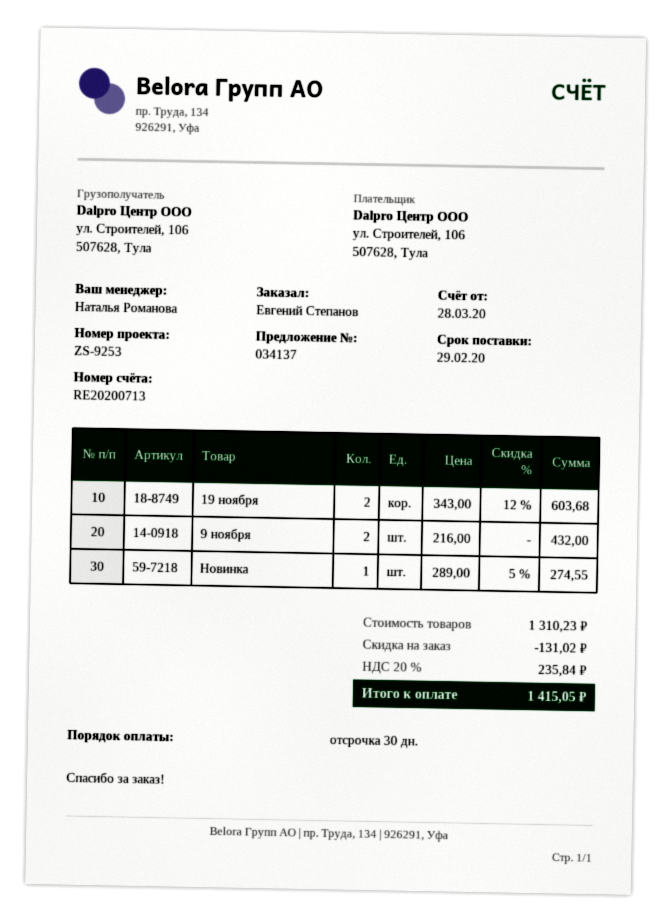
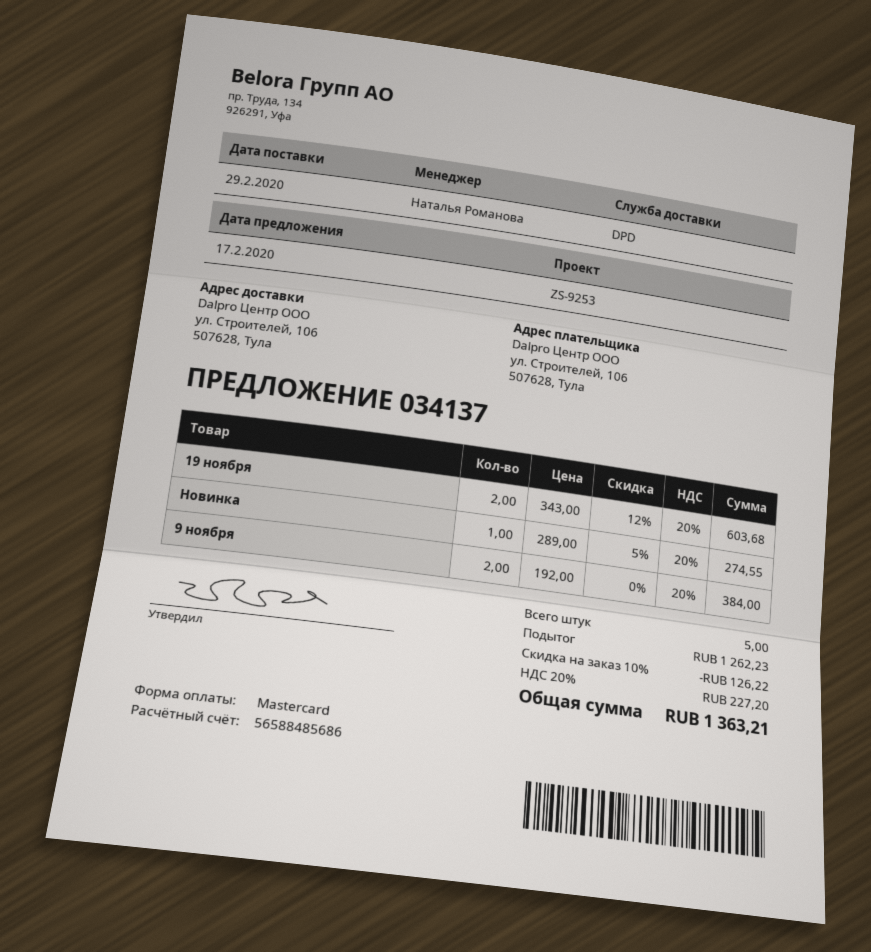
9 ноября: 2 x 216.00 = 432.00 -> 2 x 192.00 = 384.00
subtotal: 1310.23 -> 1262.23
discount: 131.02 -> 126.22
tax: 20% = 235.84 -> 20% = 227.20
total: 1415.05 -> 1363.21

